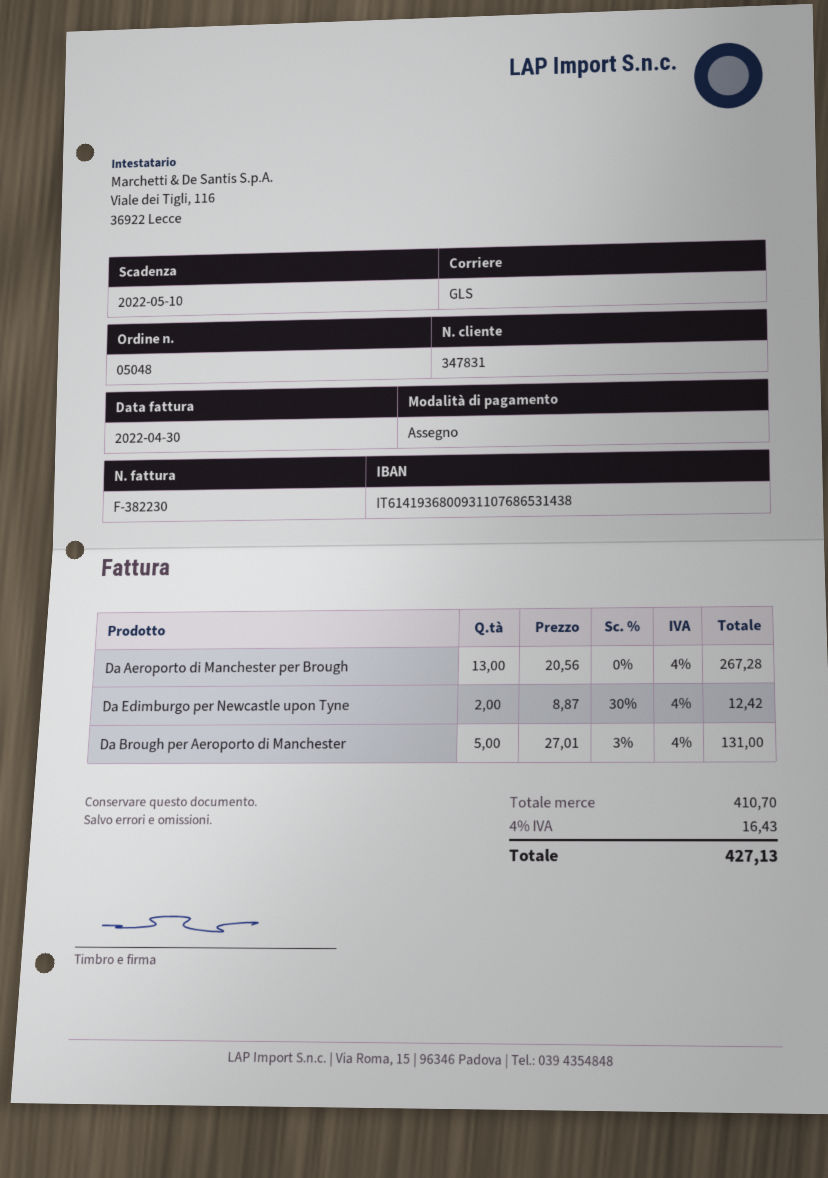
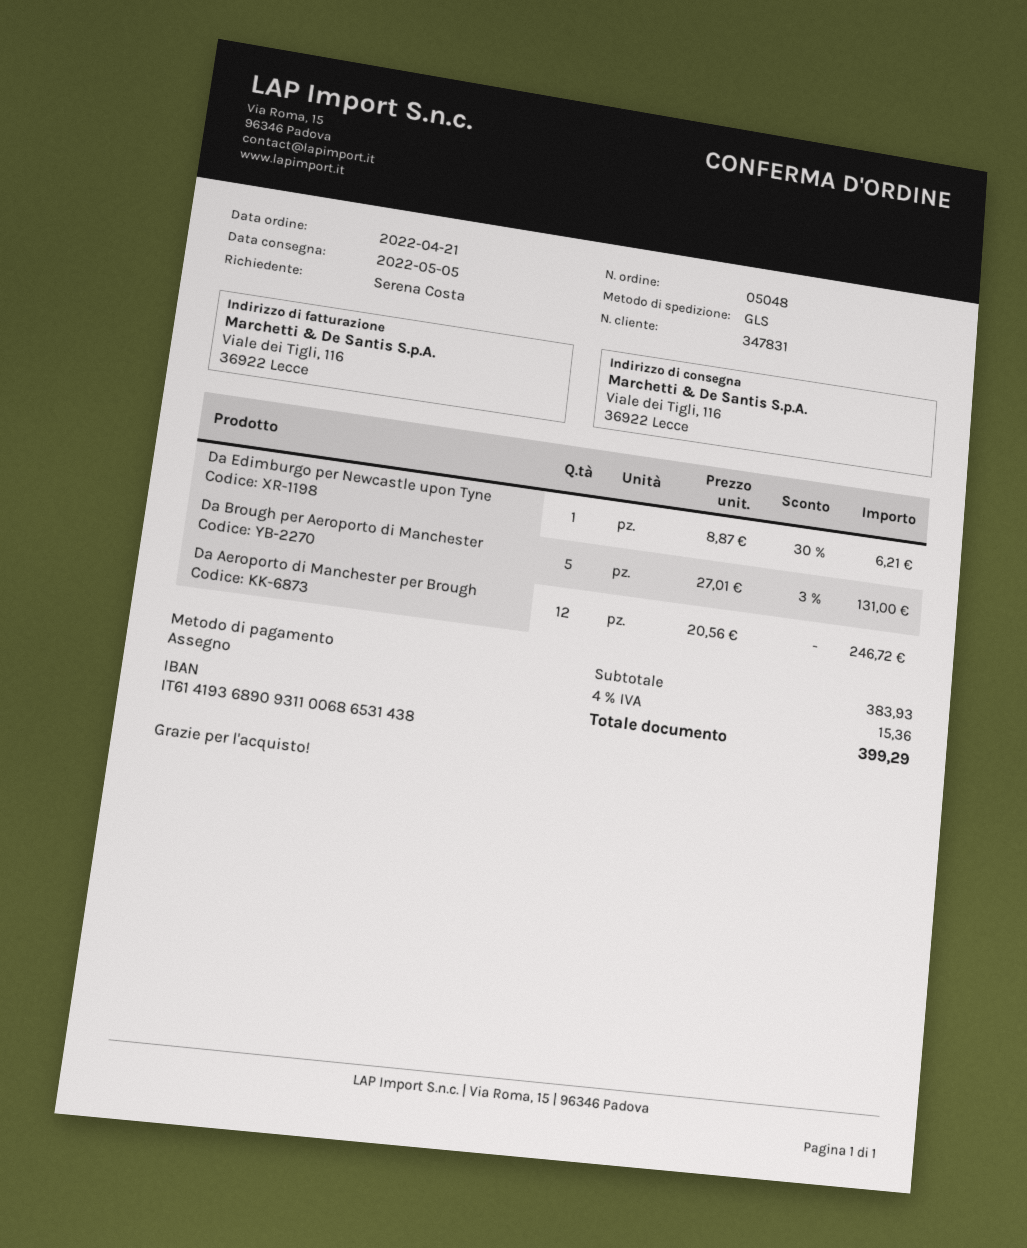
bank account: IT6141936800931107686531438 -> IT6141936890931100686531438
Da Aeroporto di Manchester per Brough: 13 x 20.56 = 267.28 -> 12 x 20.56 = 246.72
Da Edimburgo per Newcastle upon Tyne: 2 x 8.87 - 30% = 12.42 -> 1 x 8.87 - 30% = 6.21
subtotal: 410.70 -> 383.93
tax: 4% = 16.43 -> 4% = 15.36
total: 427.13 -> 399.29

